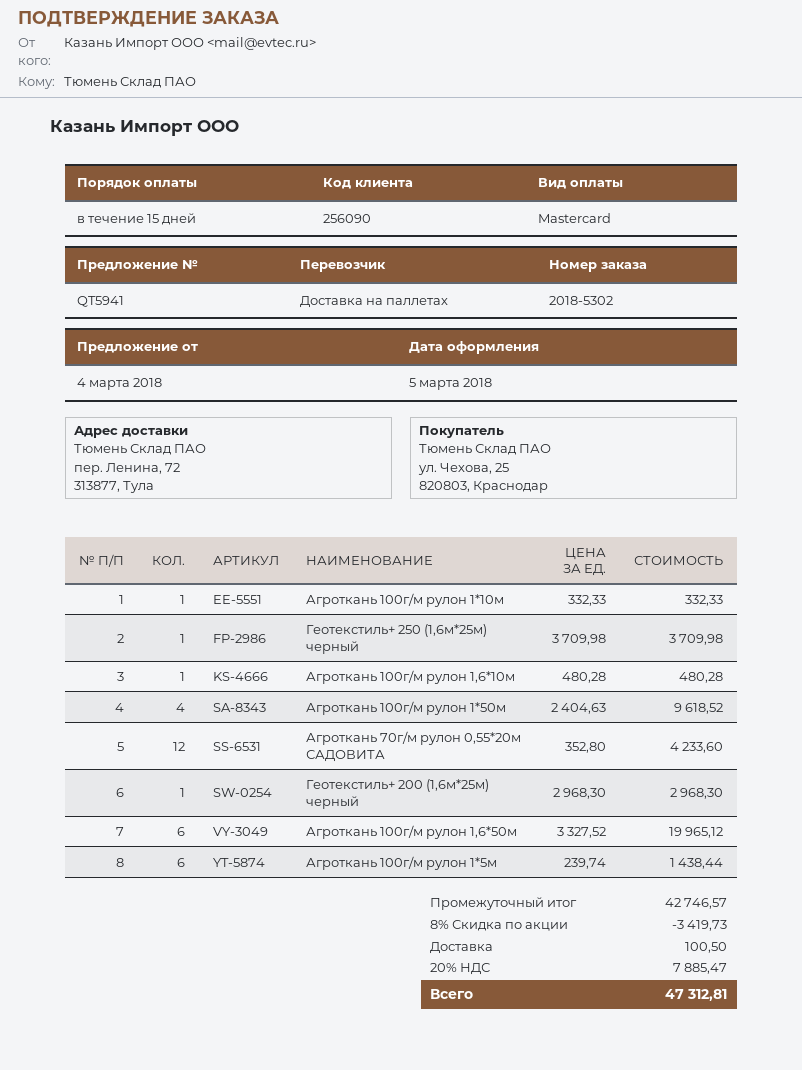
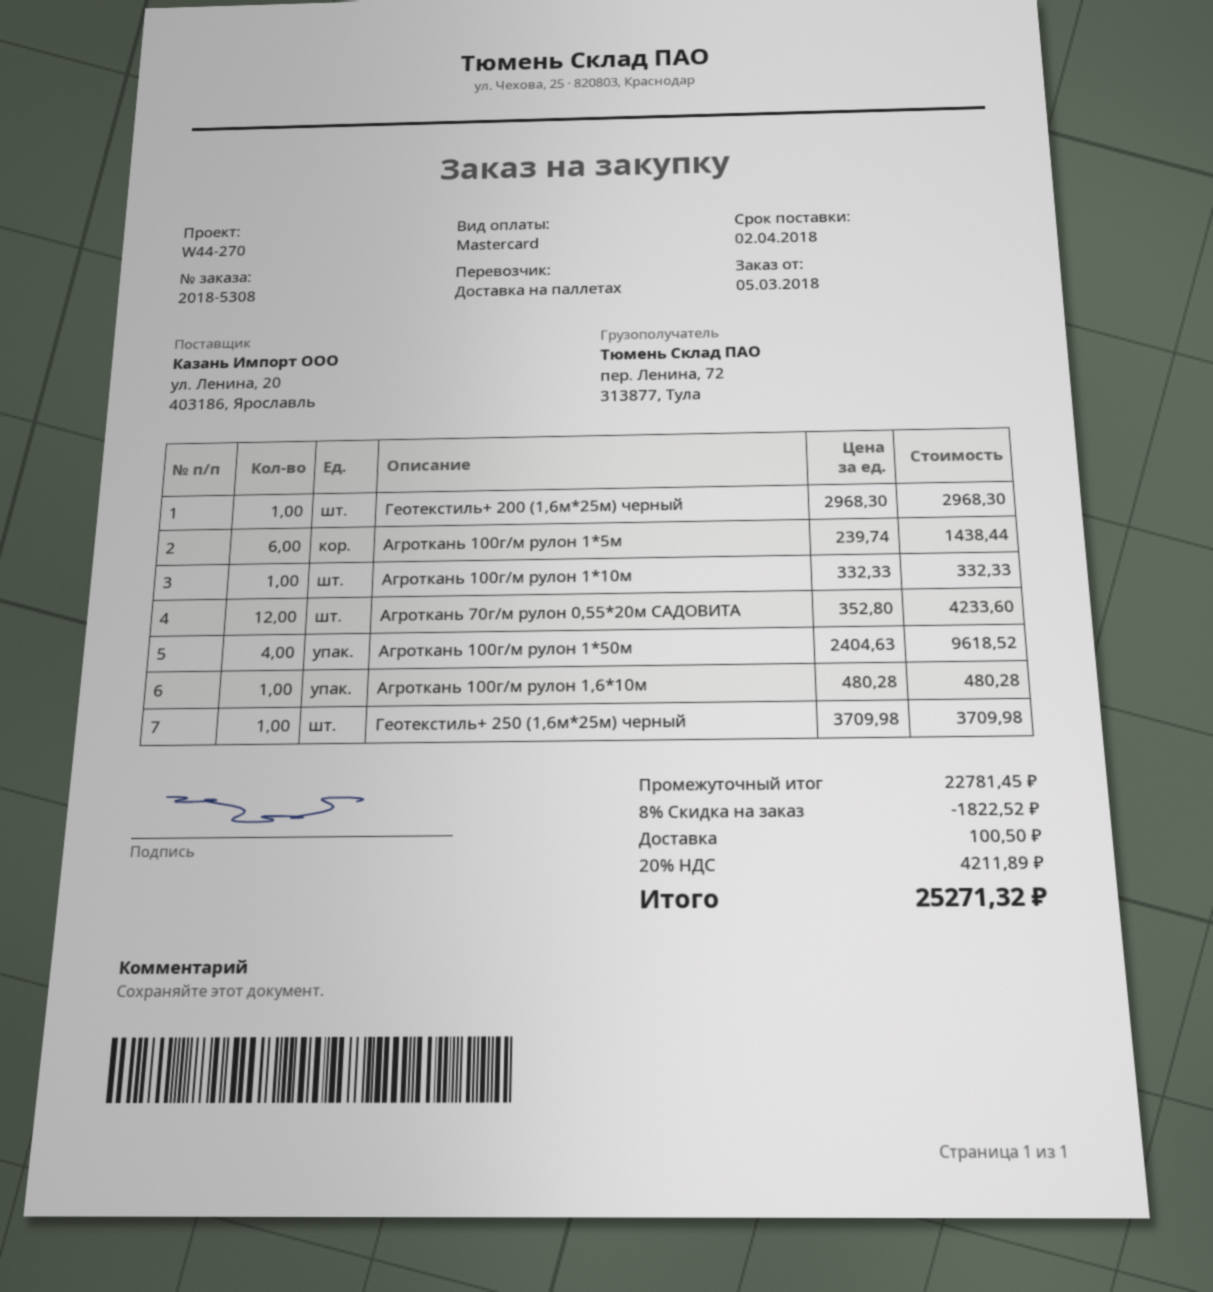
order number: 2018-5302 -> 2018-5308
Агроткань 100г/м рулон 1,6*50м: 6 x 3327.52 = 19965.12 -> none
subtotal: 42746.57 -> 22781.45
discount: 8% = 3419.73 -> 8% = 1822.52
tax: 20% = 7885.47 -> 20% = 4211.89
total: 47312.81 -> 25271.32

